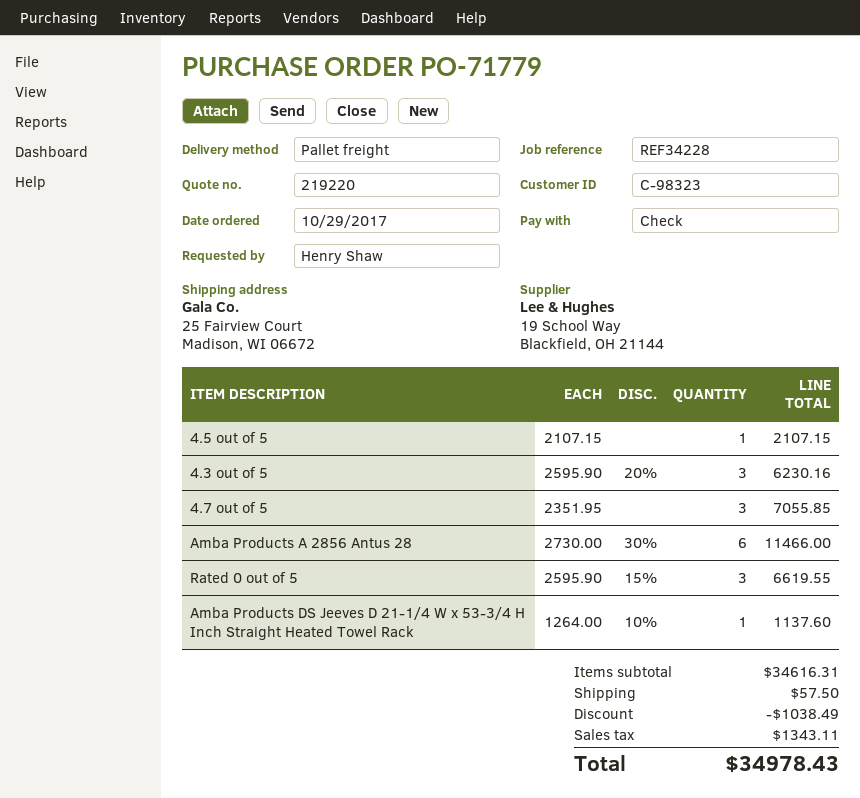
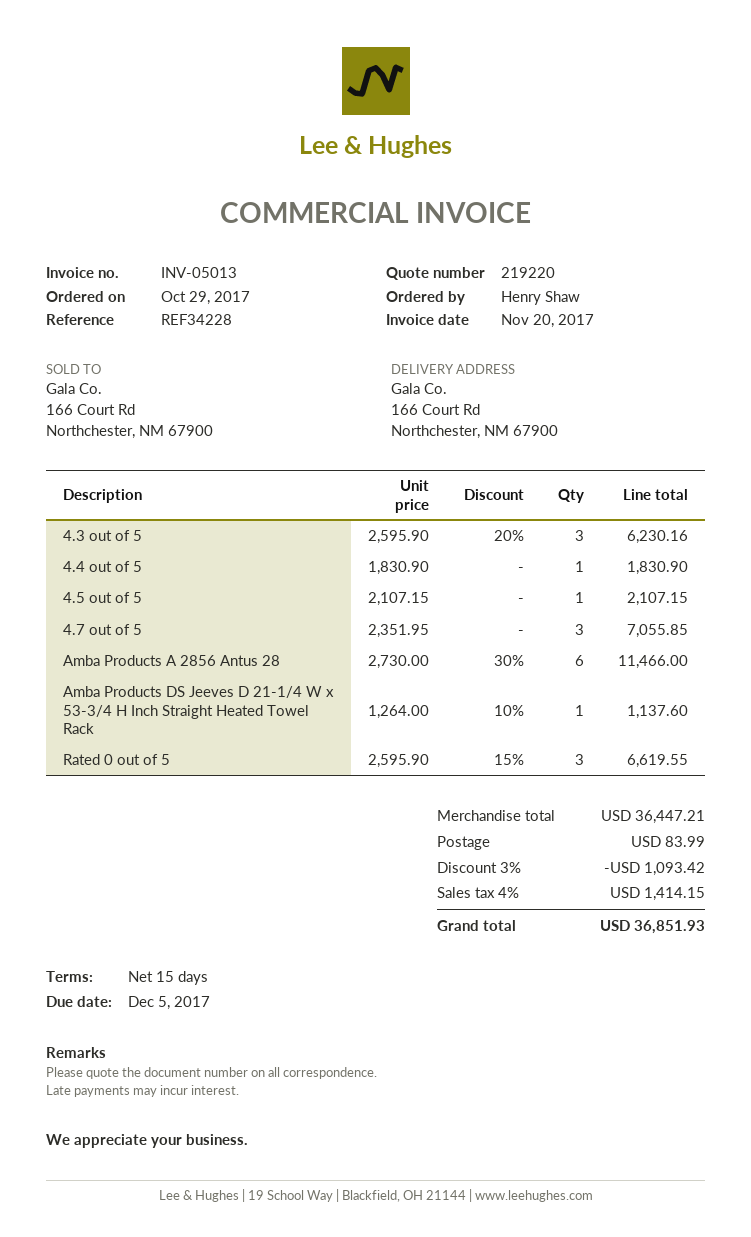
ship to: 25 Fairview Court, Madison, WI 06672 -> 166 Court Rd, Northchester, NM 67900
4.4 out of 5: none -> 1 x 1830.90 = 1830.90
subtotal: 34616.31 -> 36447.21
discount: 1038.49 -> 1093.42
shipping: 57.50 -> 83.99
tax: 1343.11 -> 1414.15
total: 34978.43 -> 36851.93

